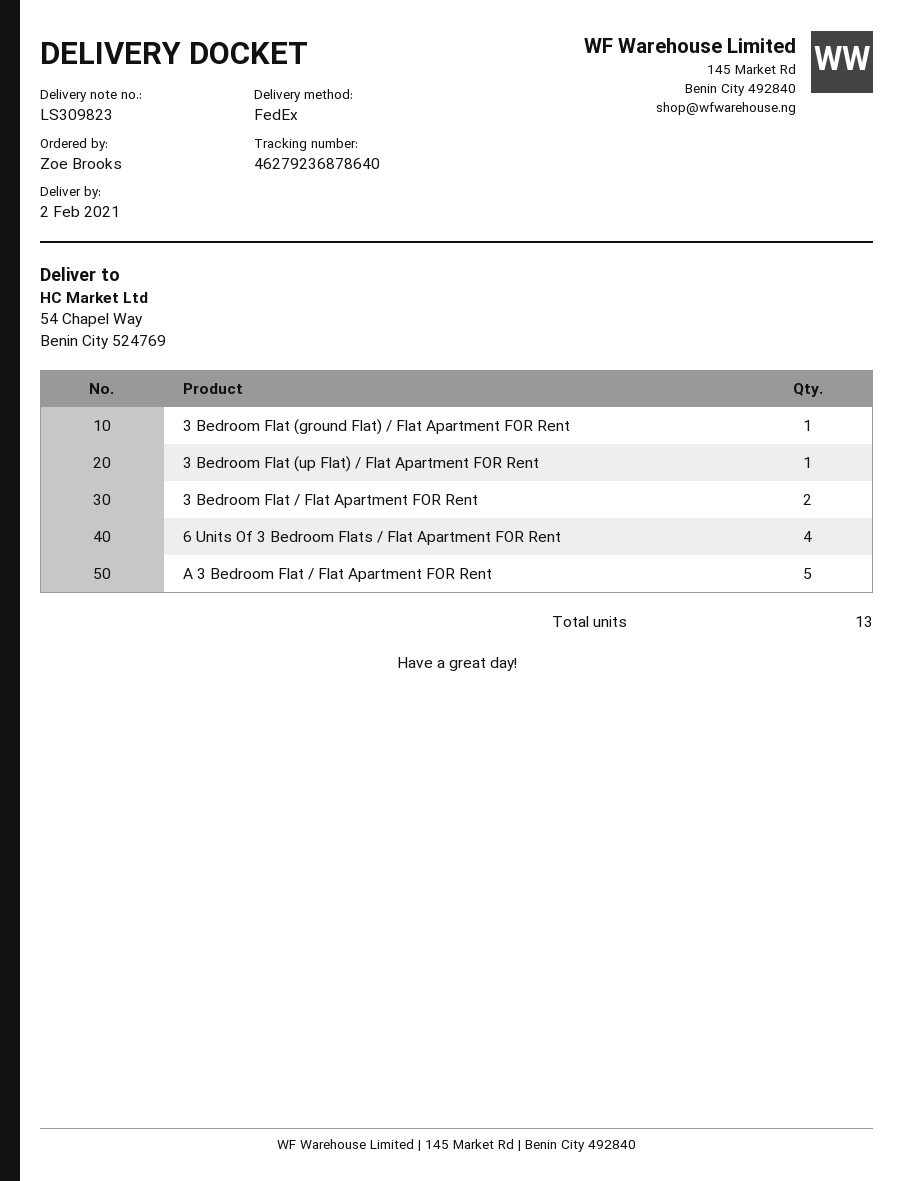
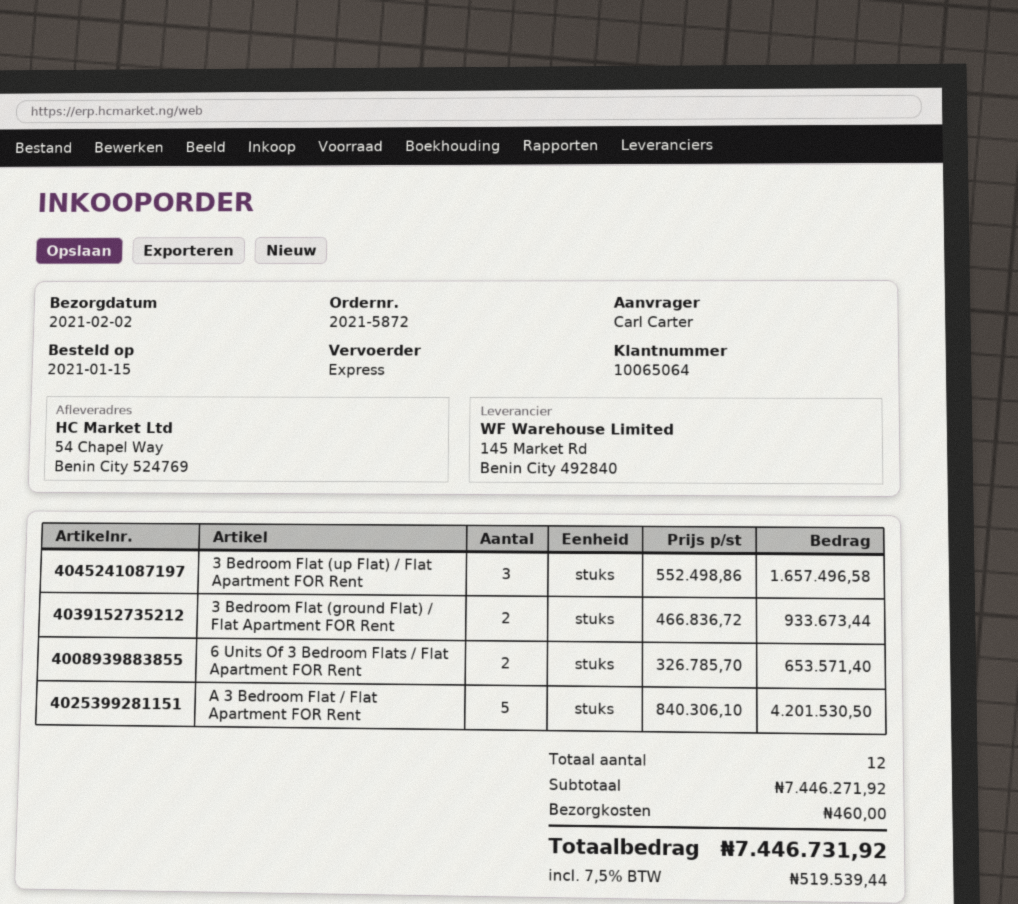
ordered by: Zoe Brooks -> Carl Carter
shipping method: FedEx -> express
3 Bedroom Flat (ground Flat) / Flat Apartment FOR Rent: 1 -> 2
3 Bedroom Flat (up Flat) / Flat Apartment FOR Rent: 1 -> 3
3 Bedroom Flat / Flat Apartment FOR Rent: 2 -> none
6 Units Of 3 Bedroom Flats / Flat Apartment FOR Rent: 4 -> 2
total quantity: 13 -> 12

